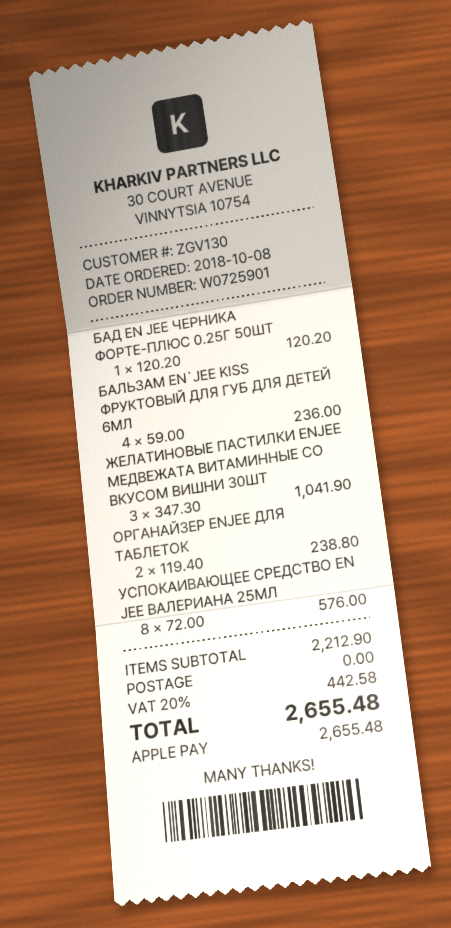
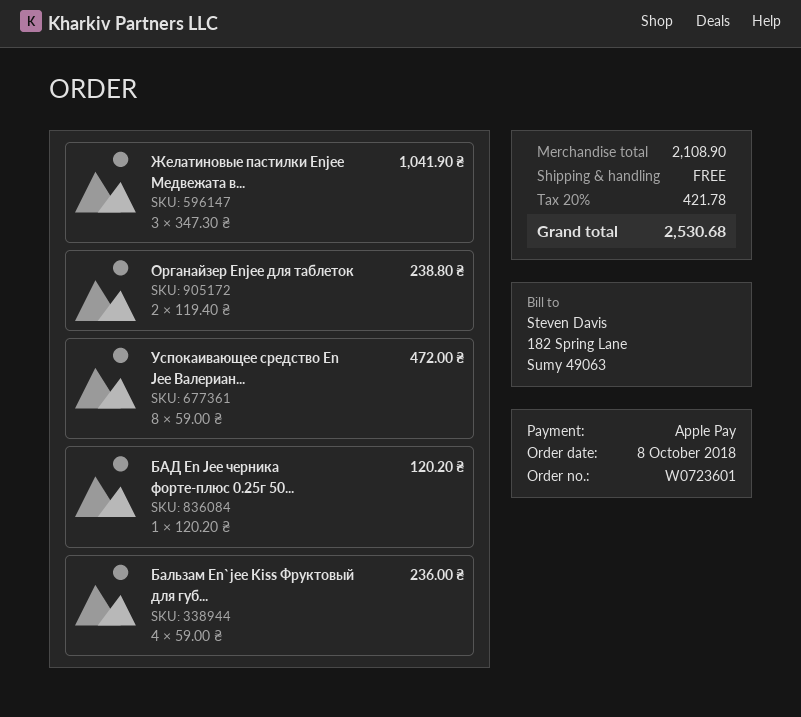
order number: W0725901 -> W0723601
УСПОКАИВАЮЩЕЕ СРЕДСТВО EN JEE ВАЛЕРИАНА 25МЛ: 8 x 72.00 = 576.00 -> 8 x 59.00 = 472.00
subtotal: 2212.90 -> 2108.90
tax: 20% = 442.58 -> 20% = 421.78
total: 2655.48 -> 2530.68

